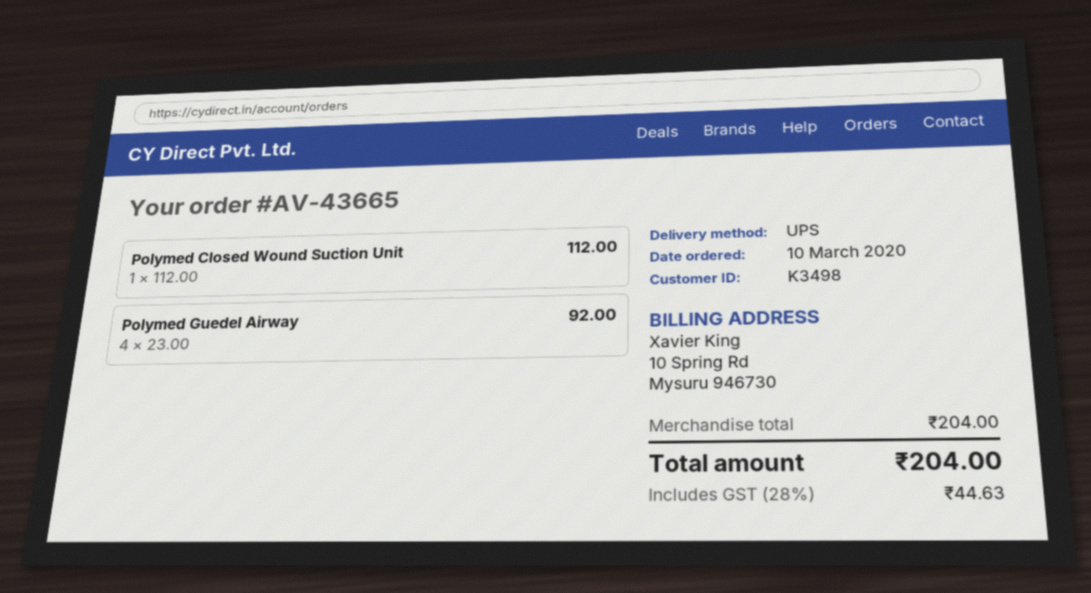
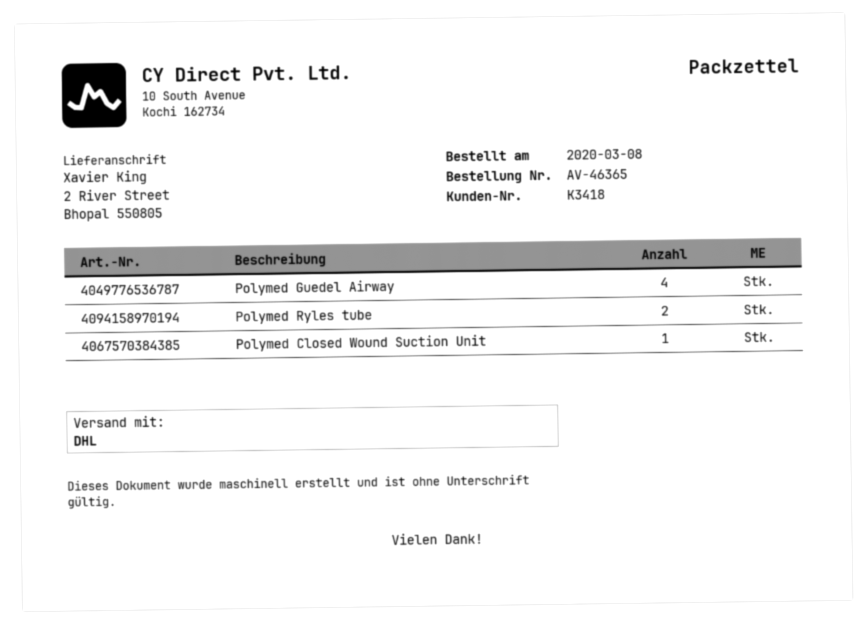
order number: AV-43665 -> AV-46365
order date: 2020-03-10 -> 2020-03-08
customer number: K3498 -> K3418
shipping method: UPS -> DHL
Polymed Ryles tube: none -> 2

